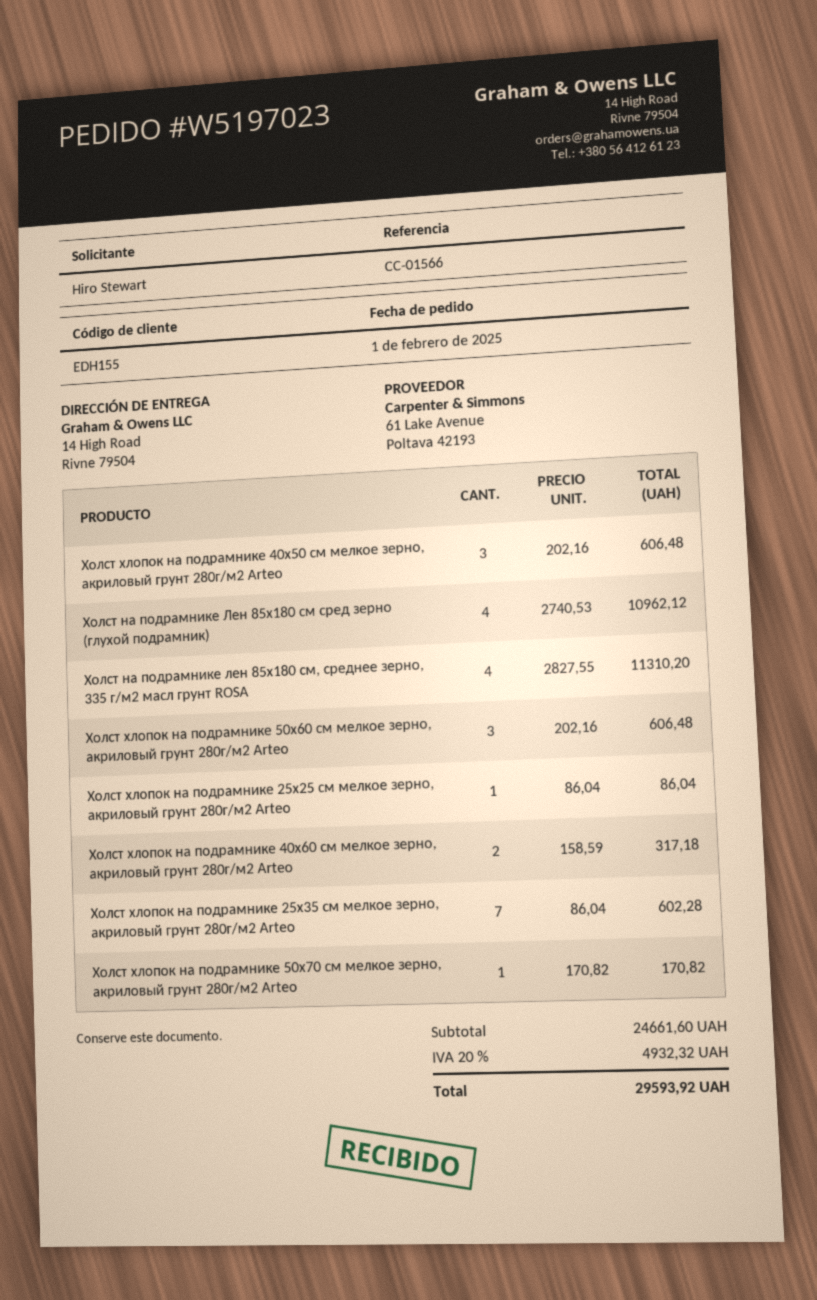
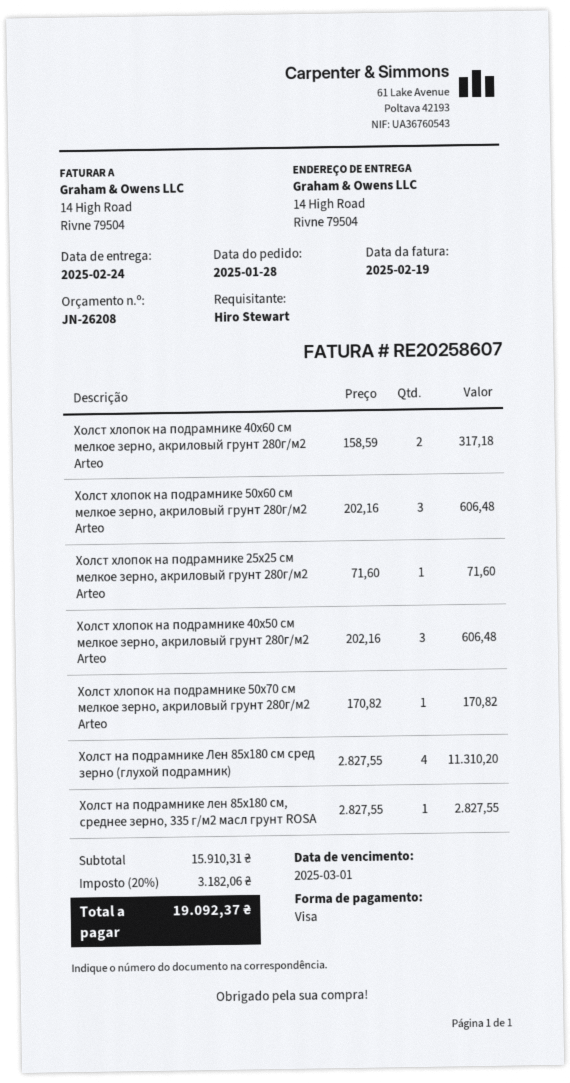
order date: 2025-02-01 -> 2025-01-28
Холст на подрамнике Лен 85х180 см сред зерно (глухой подрамник): 4 x 2740.53 = 10962.12 -> 4 x 2827.55 = 11310.20
Холст на подрамнике лен 85х180 см, среднее зерно, 335 г/м2 масл грунт ROSA: 4 x 2827.55 = 11310.20 -> 1 x 2827.55 = 2827.55
Холст хлопок на подрамнике 25x25 см мелкое зерно, акриловый грунт 280г/м2 Arteo: 1 x 86.04 = 86.04 -> 1 x 71.60 = 71.60
Холст хлопок на подрамнике 25x35 см мелкое зерно, акриловый грунт 280г/м2 Arteo: 7 x 86.04 = 602.28 -> none
subtotal: 24661.60 -> 15910.31
tax: 20% = 4932.32 -> 20% = 3182.06
total: 29593.92 -> 19092.37

